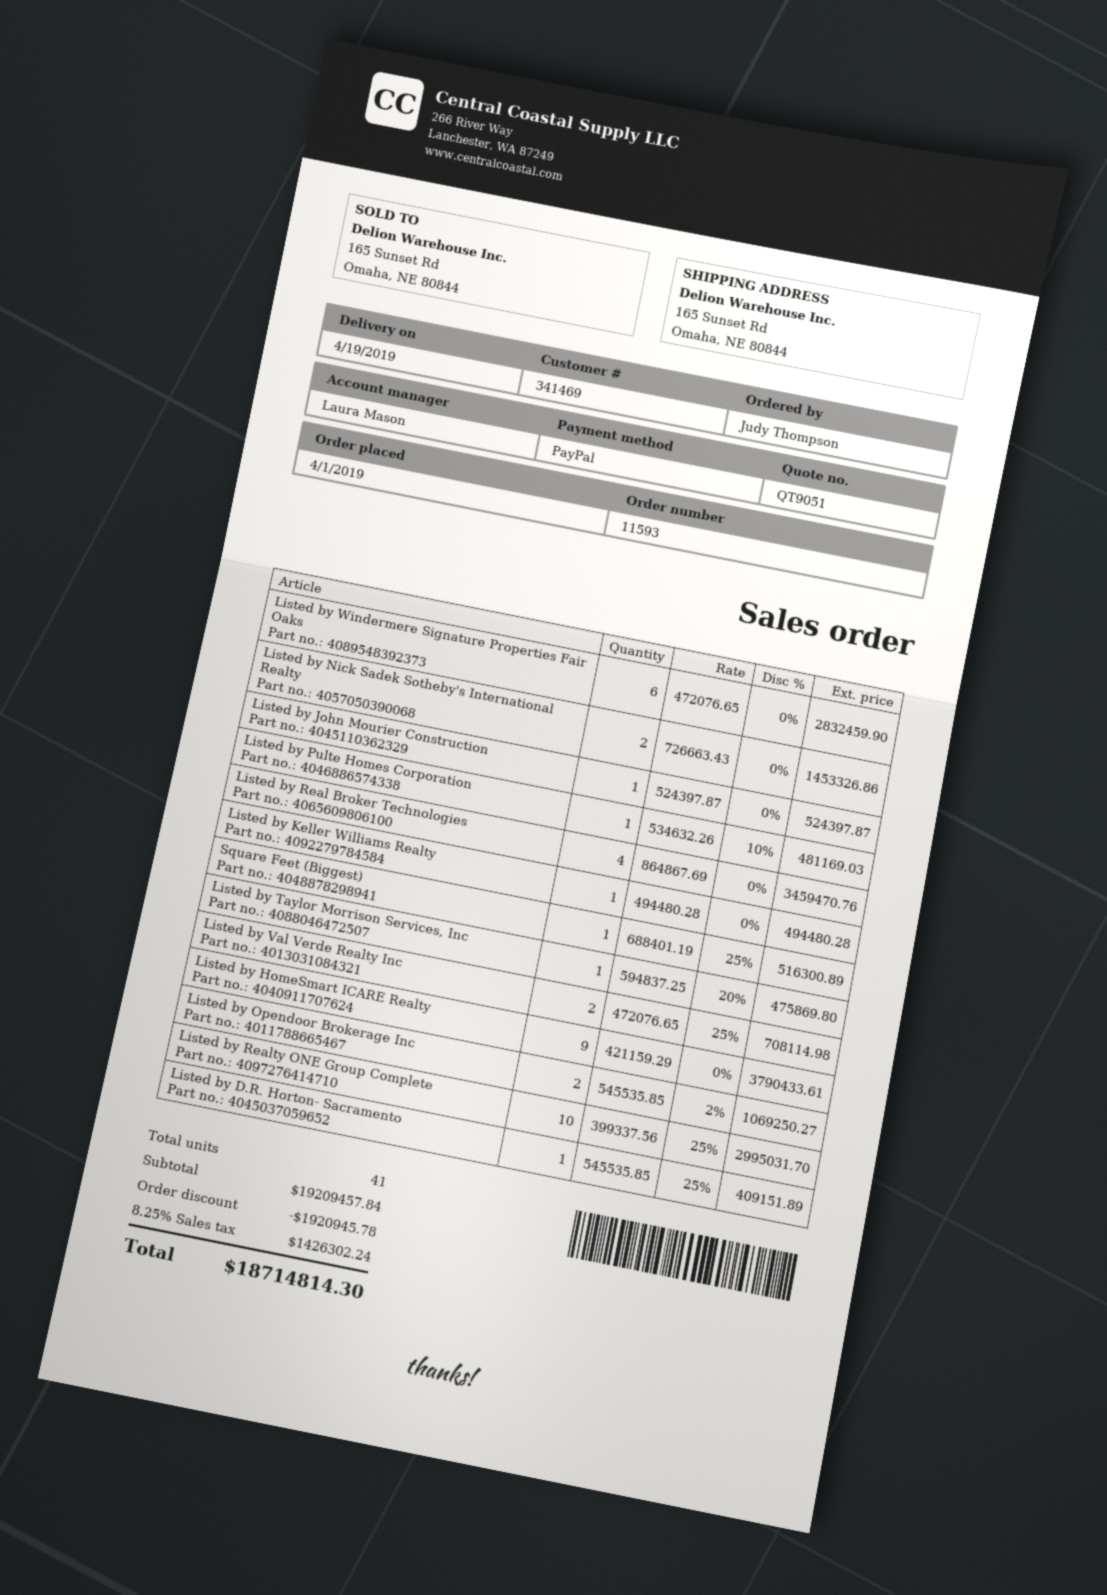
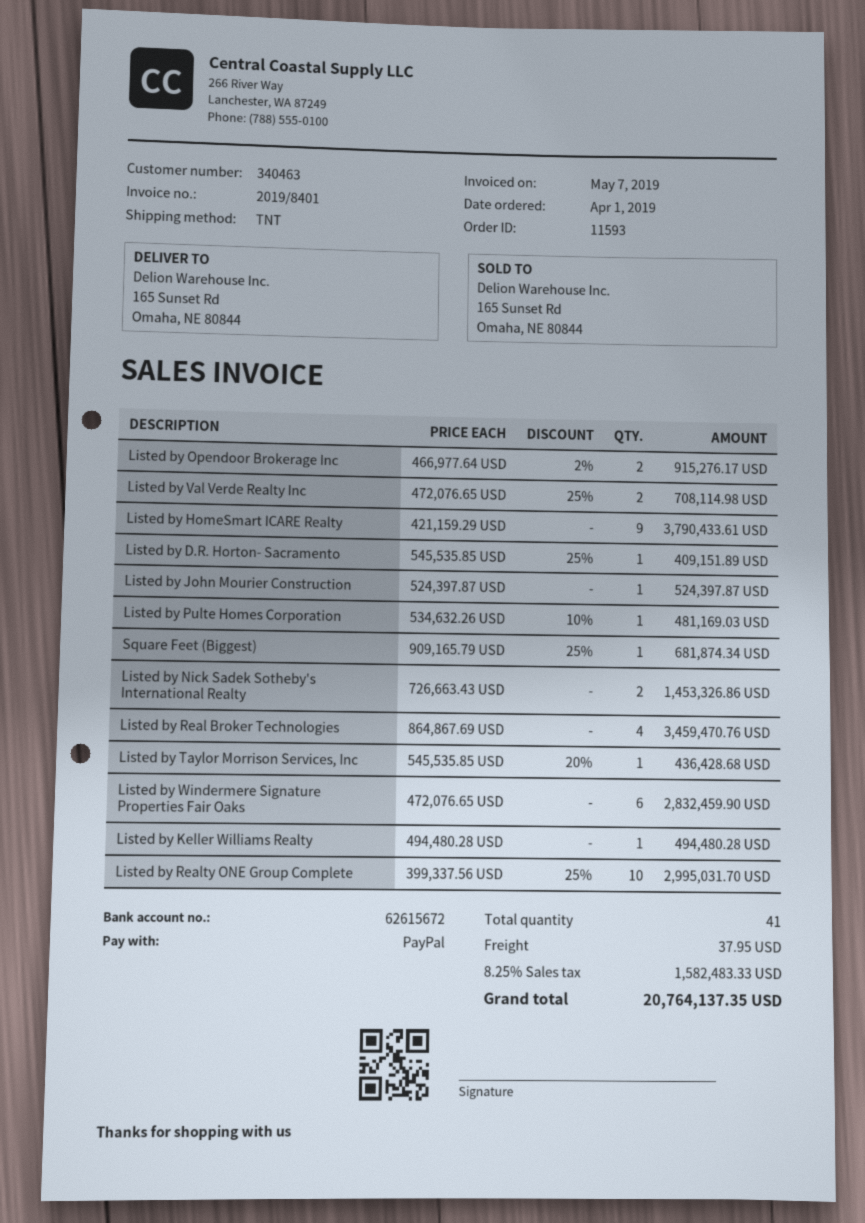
customer number: 341469 -> 340463
Square Feet (Biggest): 1 x 688401.19 - 25% = 516300.89 -> 1 x 909165.79 - 25% = 681874.34
Listed by Taylor Morrison Services, Inc: 1 x 594837.25 - 20% = 475869.80 -> 1 x 545535.85 - 20% = 436428.68
Listed by Opendoor Brokerage Inc: 2 x 545535.85 - 2% = 1069250.27 -> 2 x 466977.64 - 2% = 915276.17
discount: 1920945.78 -> none
shipping: none -> 37.95
tax: 8.25% = 1426302.24 -> 8.25% = 1582483.33
total: 18714814.30 -> 20764137.35

